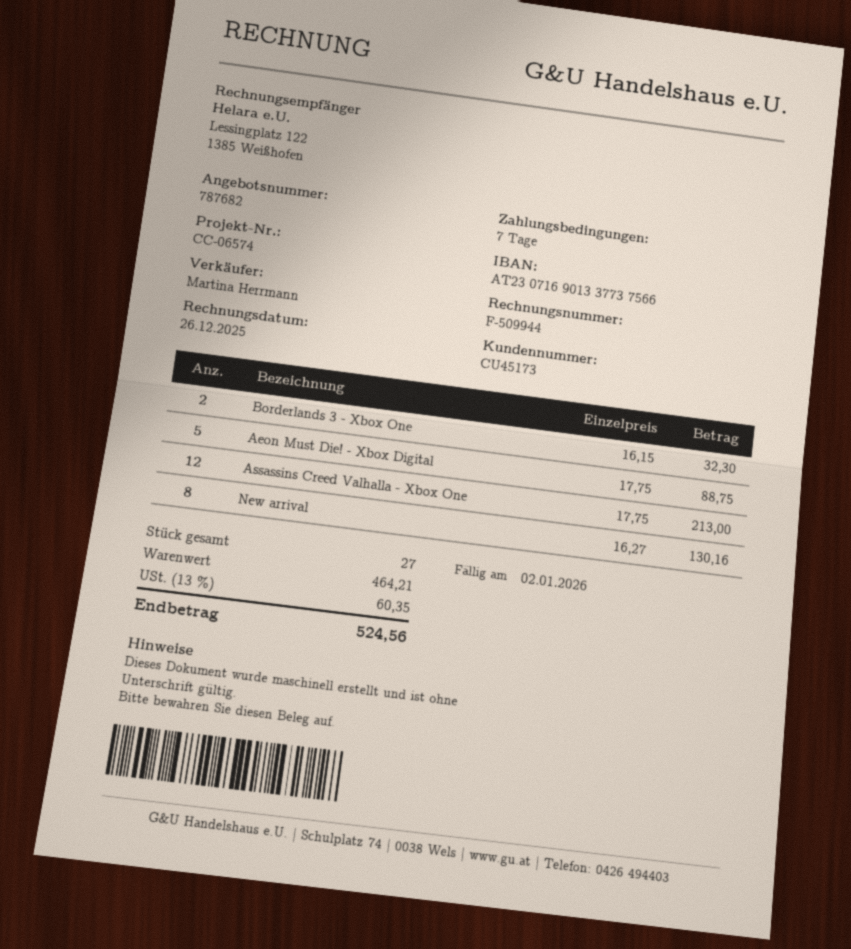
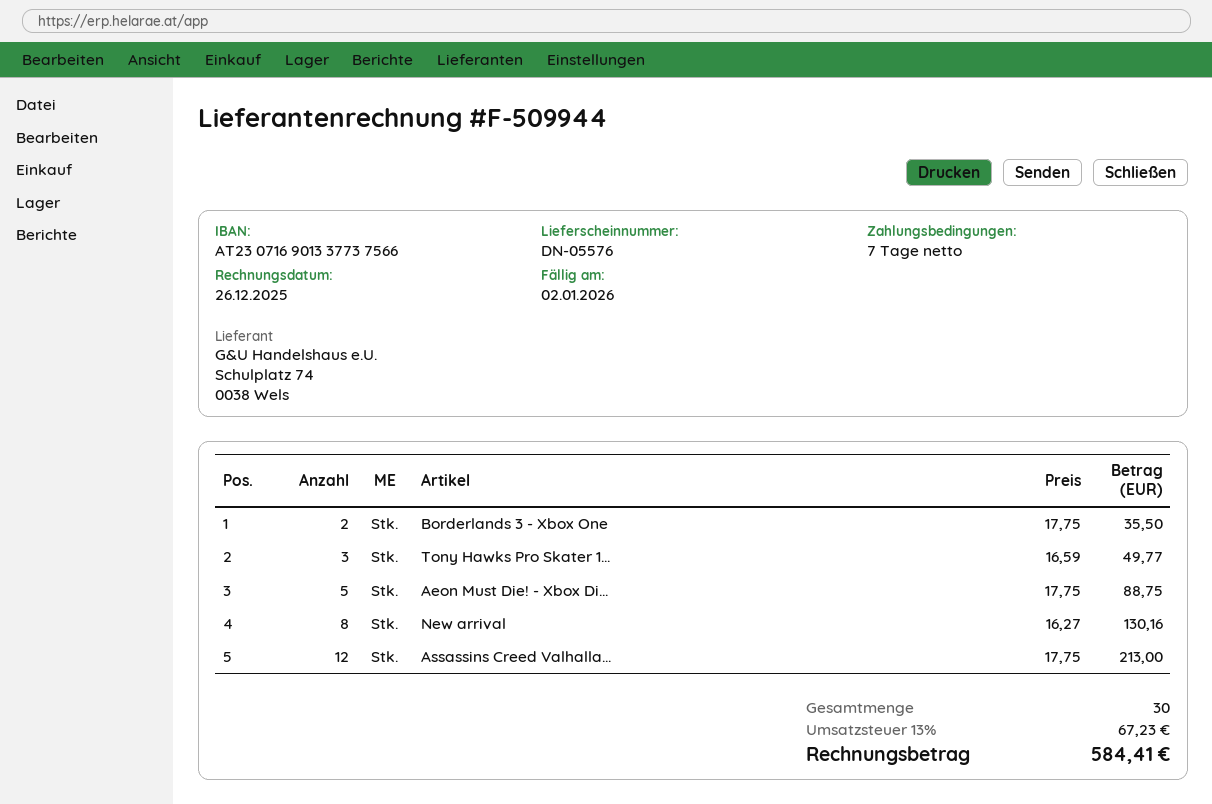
Borderlands 3 - Xbox One: 2 x 16.15 = 32.30 -> 2 x 17.75 = 35.50
Tony Hawks Pro Skater 1...: none -> 3 x 16.59 = 49.77
total quantity: 27 -> 30
tax: 13% = 60.35 -> 13% = 67.23
total: 524.56 -> 584.41

